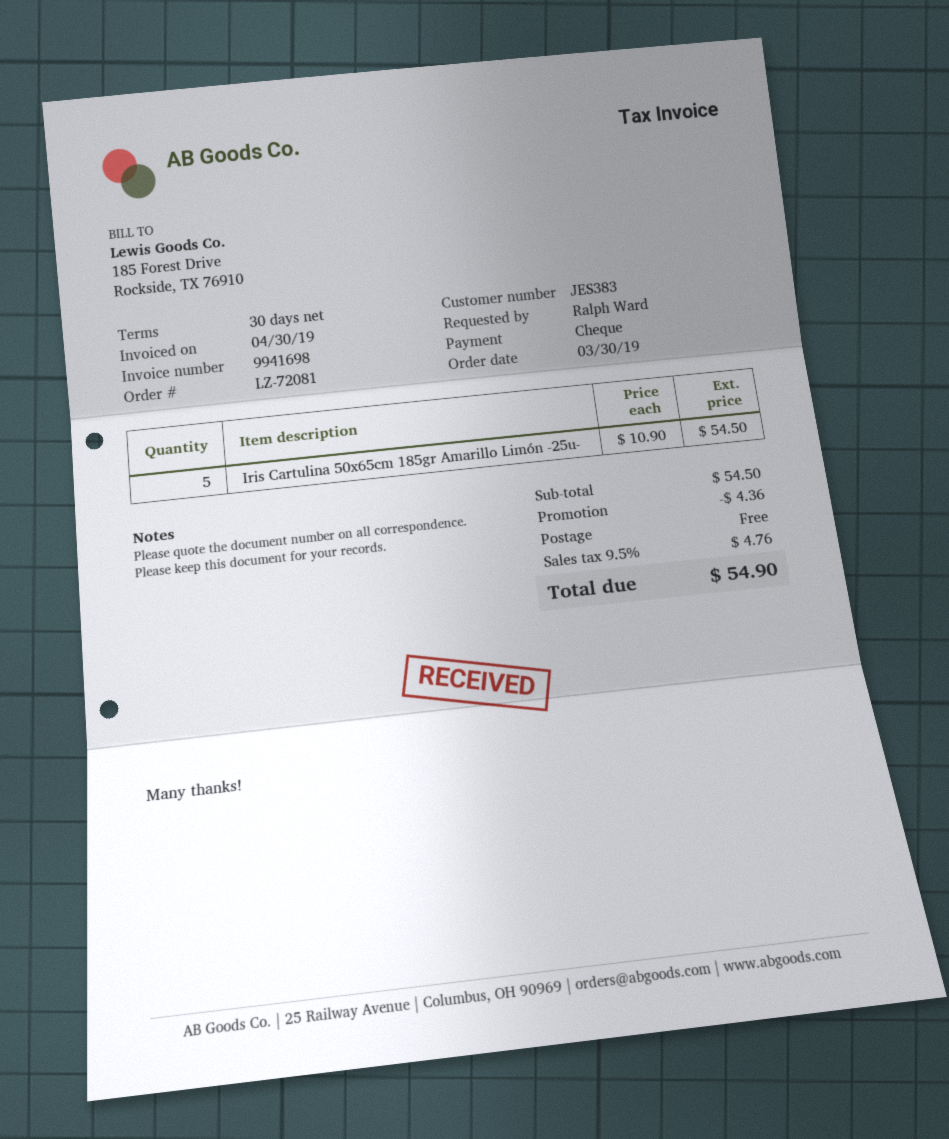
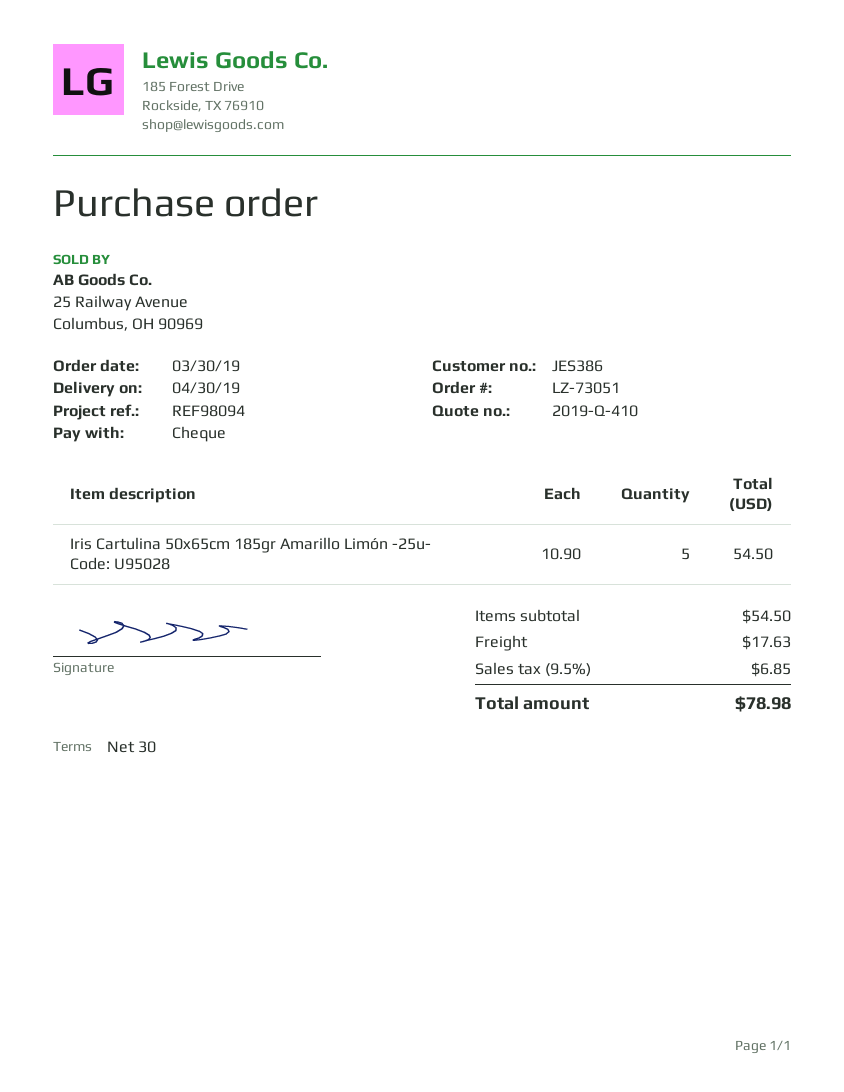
order number: LZ-72081 -> LZ-73051
customer number: JES383 -> JES386
discount: 4.36 -> none
shipping: 0.00 -> 17.63
tax: 9.5% = 4.76 -> 9.5% = 6.85
total: 54.90 -> 78.98

